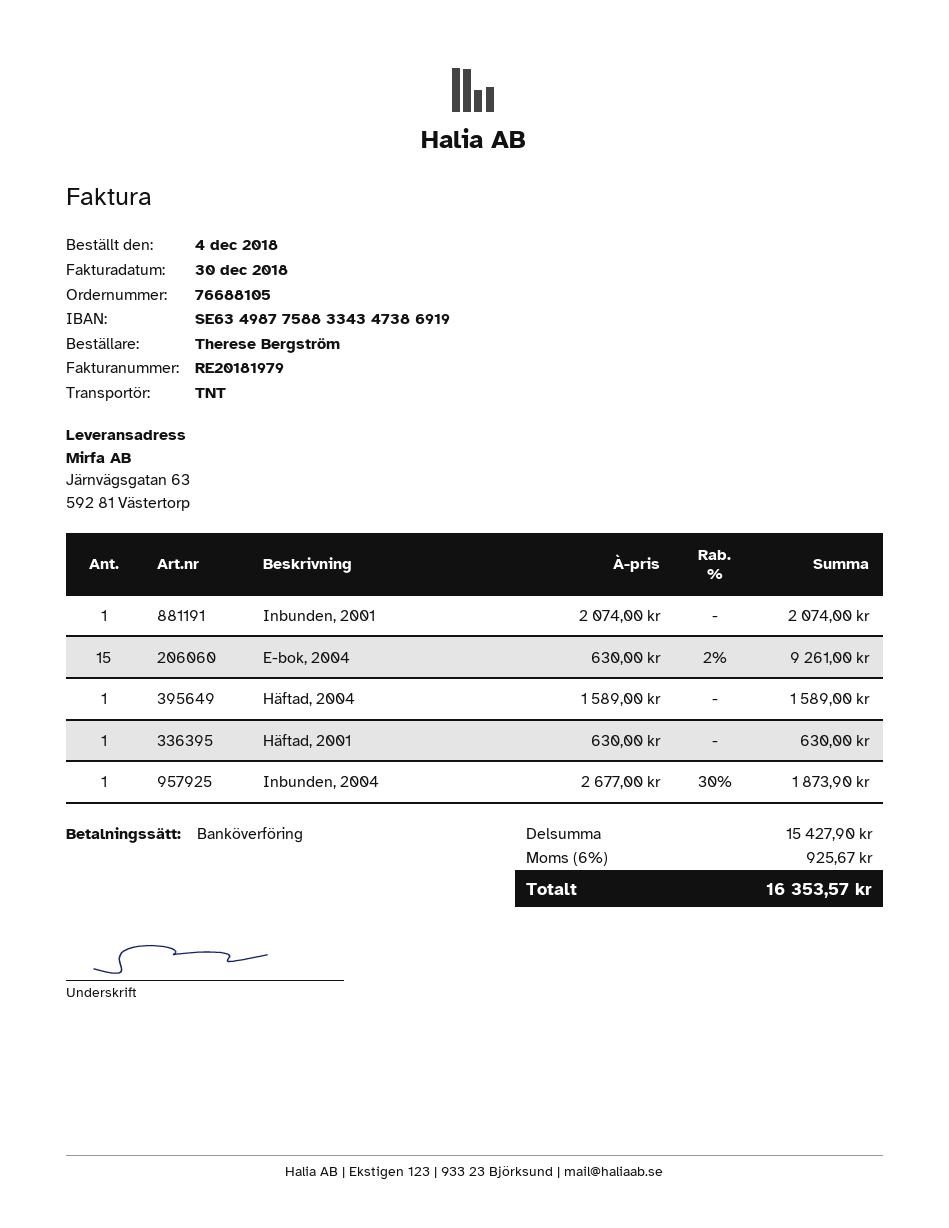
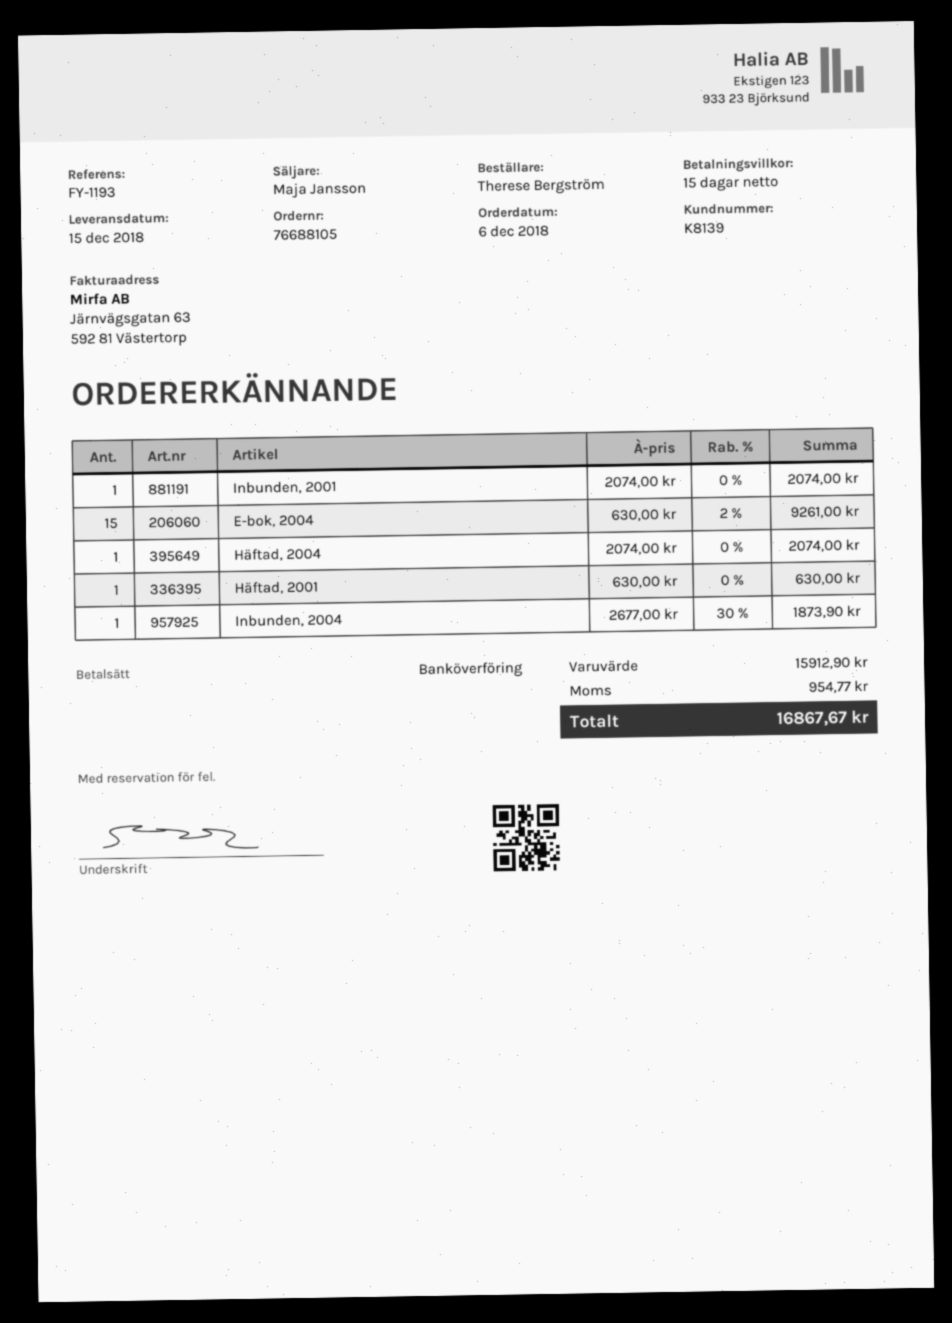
order date: 2018-12-04 -> 2018-12-06
Häftad, 2004: 1 x 1589.00 = 1589.00 -> 1 x 2074.00 = 2074.00
subtotal: 15427.90 -> 15912.90
tax: 925.67 -> 954.77
total: 16353.57 -> 16867.67

